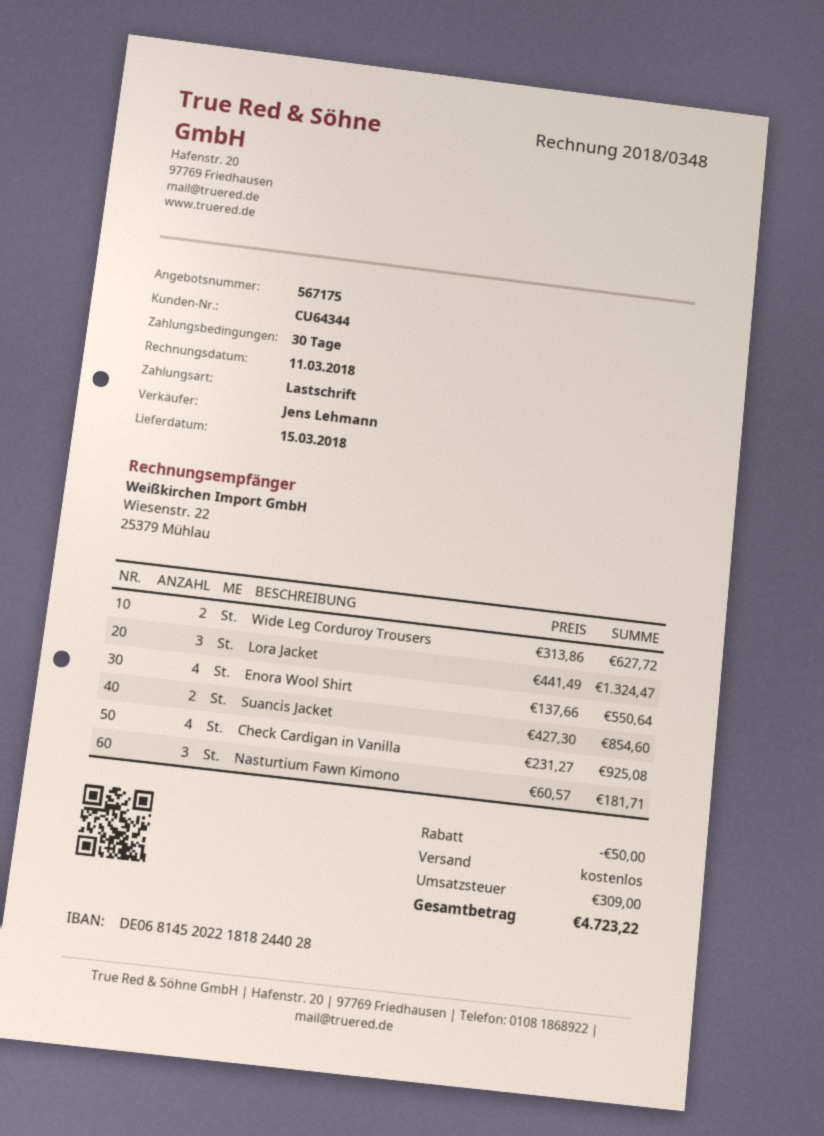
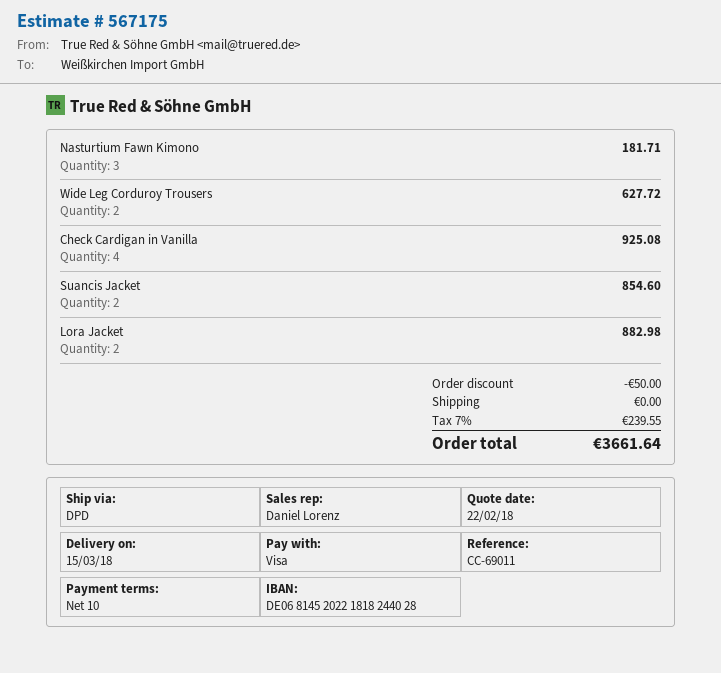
payment terms: 30 days -> 10 days
sales rep: Jens Lehmann -> Daniel Lorenz
payment method: direct debit -> Visa
Lora Jacket: 3 for 1324.47 -> 2 for 882.98
Enora Wool Shirt: 4 for 550.64 -> none
tax: 309.00 -> 239.55
total: 4723.22 -> 3661.64

